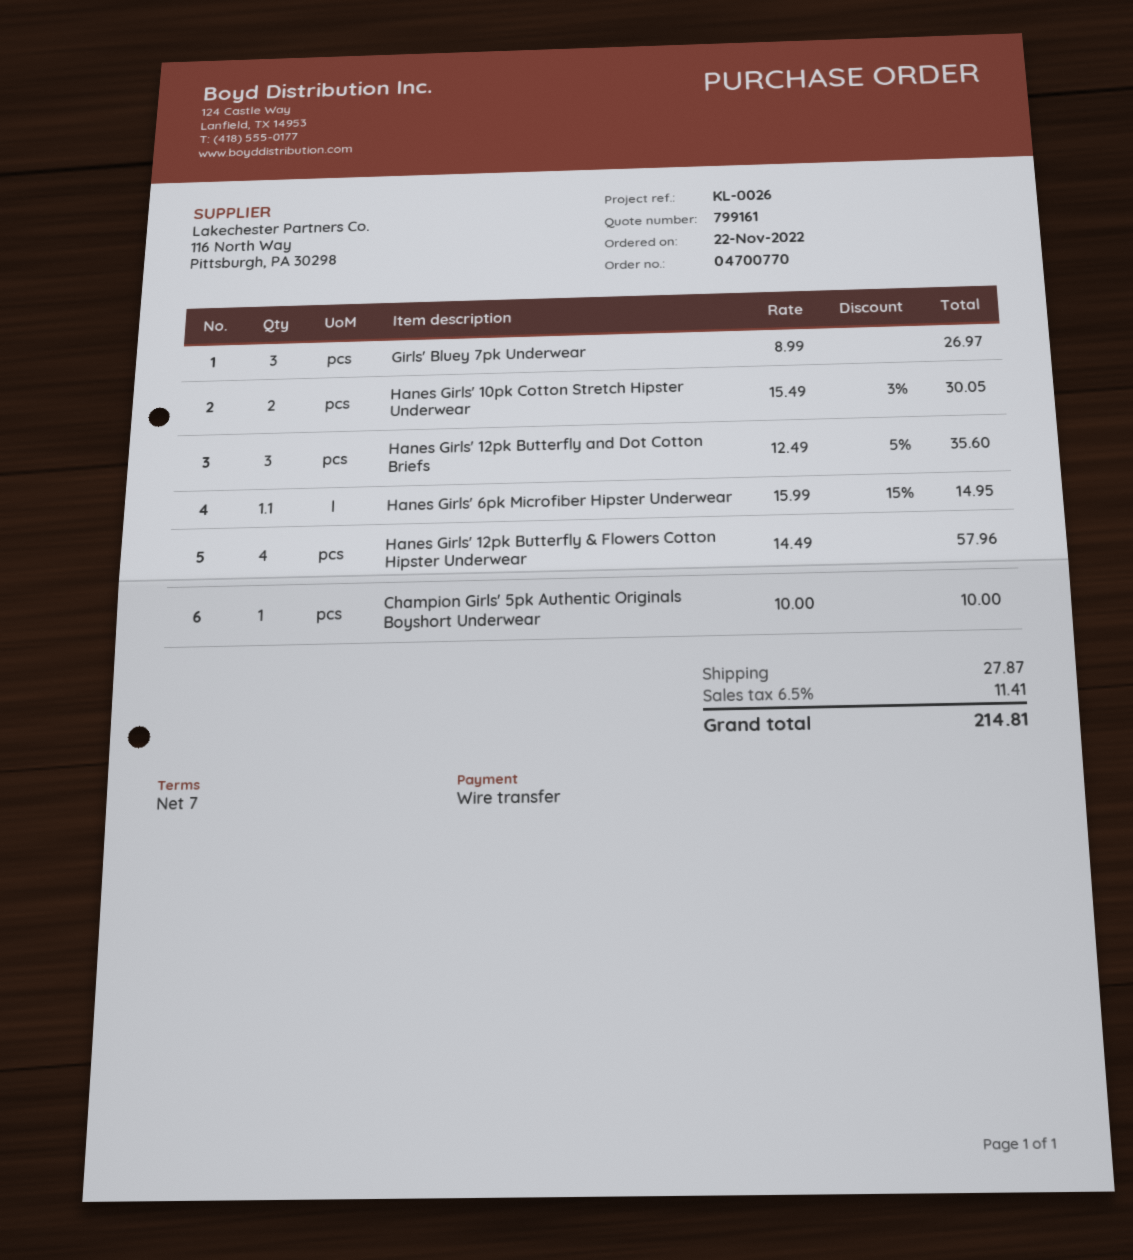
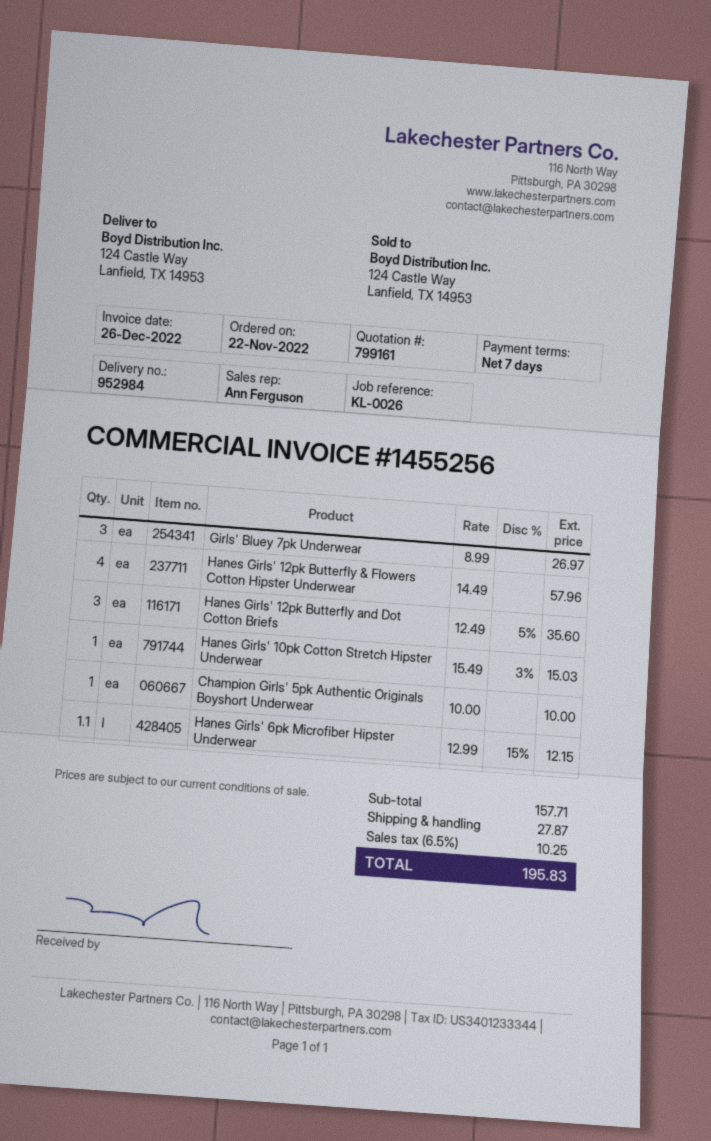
Hanes Girls' 10pk Cotton Stretch Hipster Underwear: 2 x 15.49 - 3% = 30.05 -> 1 x 15.49 - 3% = 15.03
Hanes Girls' 6pk Microfiber Hipster Underwear: 1.1 x 15.99 - 15% = 14.95 -> 1.1 x 12.99 - 15% = 12.15
tax: 6.5% = 11.41 -> 6.5% = 10.25
total: 214.81 -> 195.83

